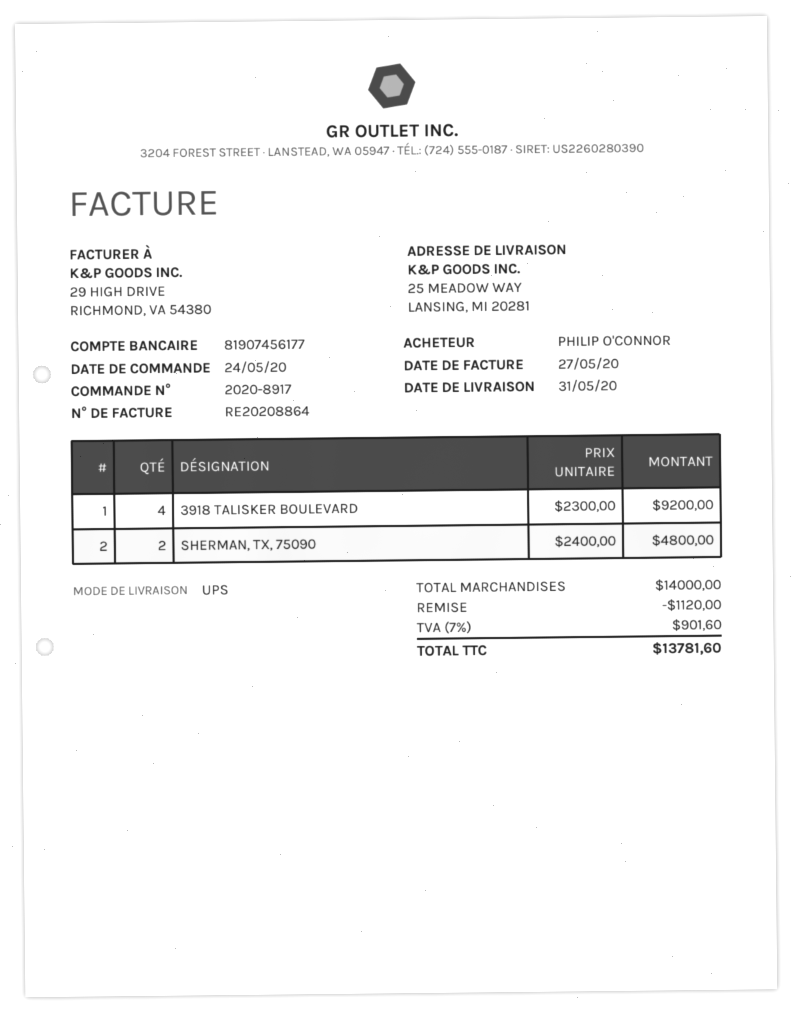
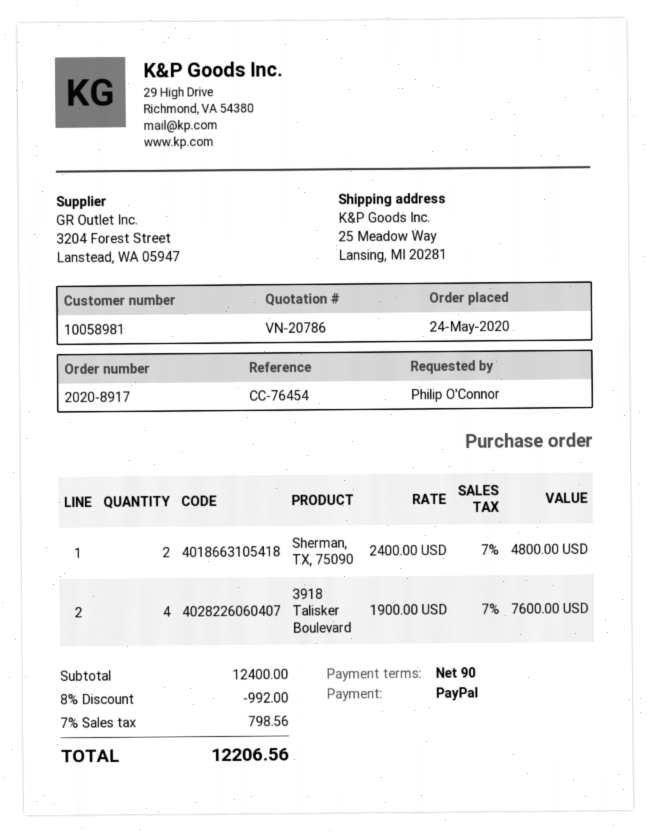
3918 TALISKER BOULEVARD: 4 x 2300.00 = 9200.00 -> 4 x 1900.00 = 7600.00
subtotal: 14000.00 -> 12400.00
discount: 1120.00 -> 992.00
tax: 7% = 901.60 -> 7% = 798.56
total: 13781.60 -> 12206.56

